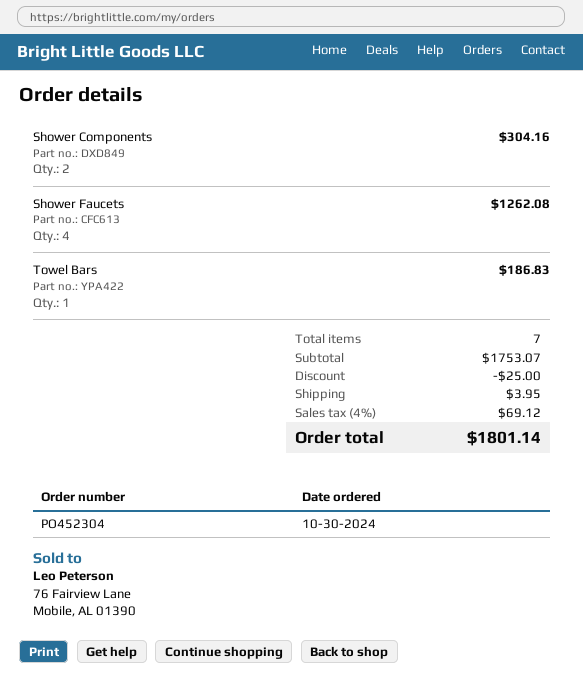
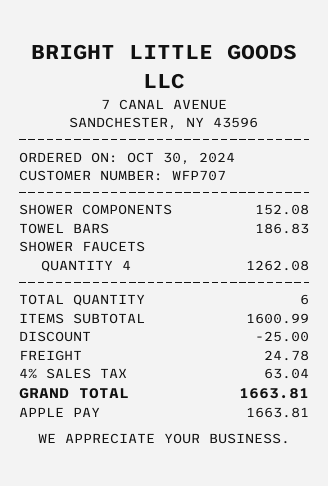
Shower Components: 2 for 304.16 -> 1 for 152.08
total quantity: 7 -> 6
subtotal: 1753.07 -> 1600.99
shipping: 3.95 -> 24.78
tax: 4% = 69.12 -> 4% = 63.04
total: 1801.14 -> 1663.81

